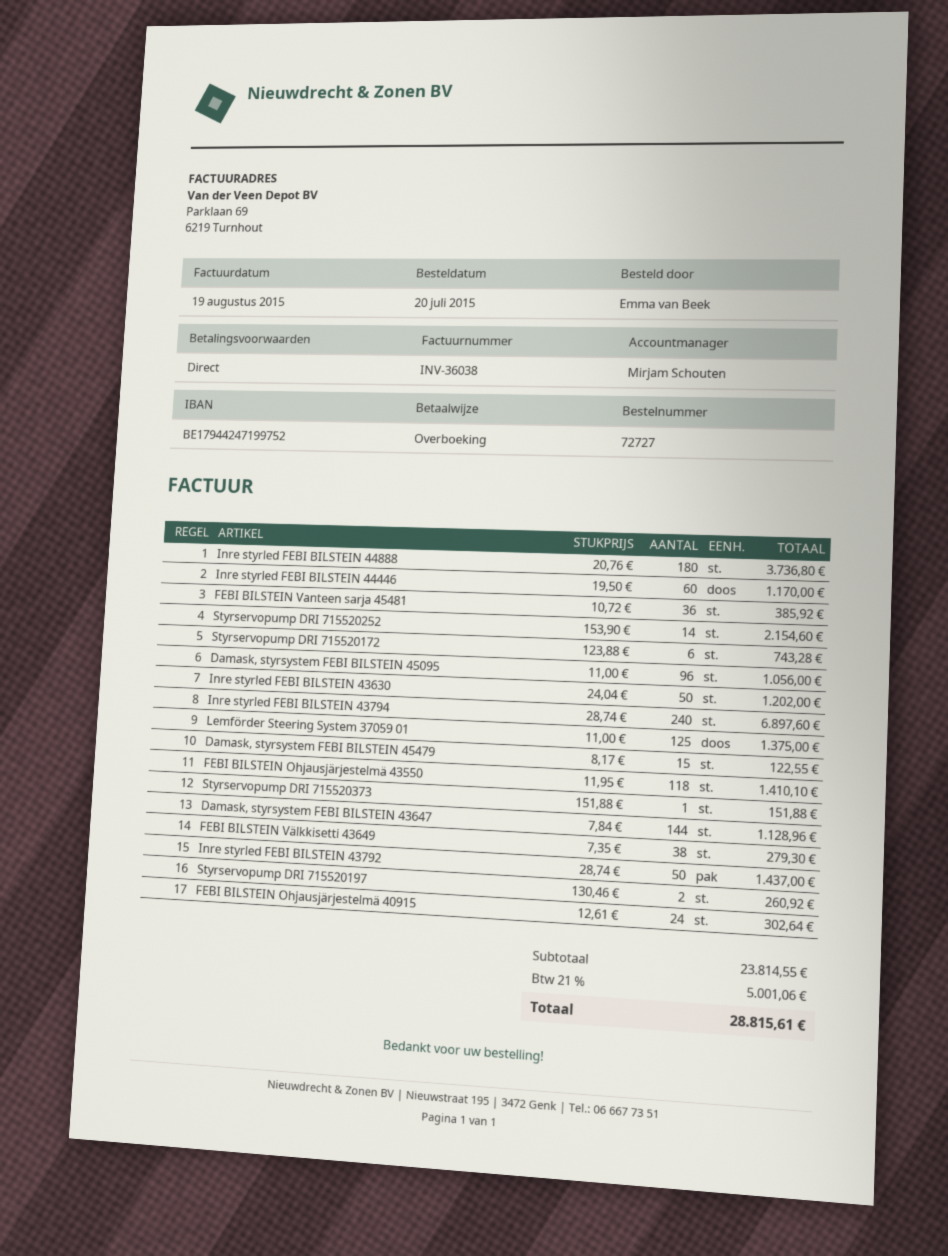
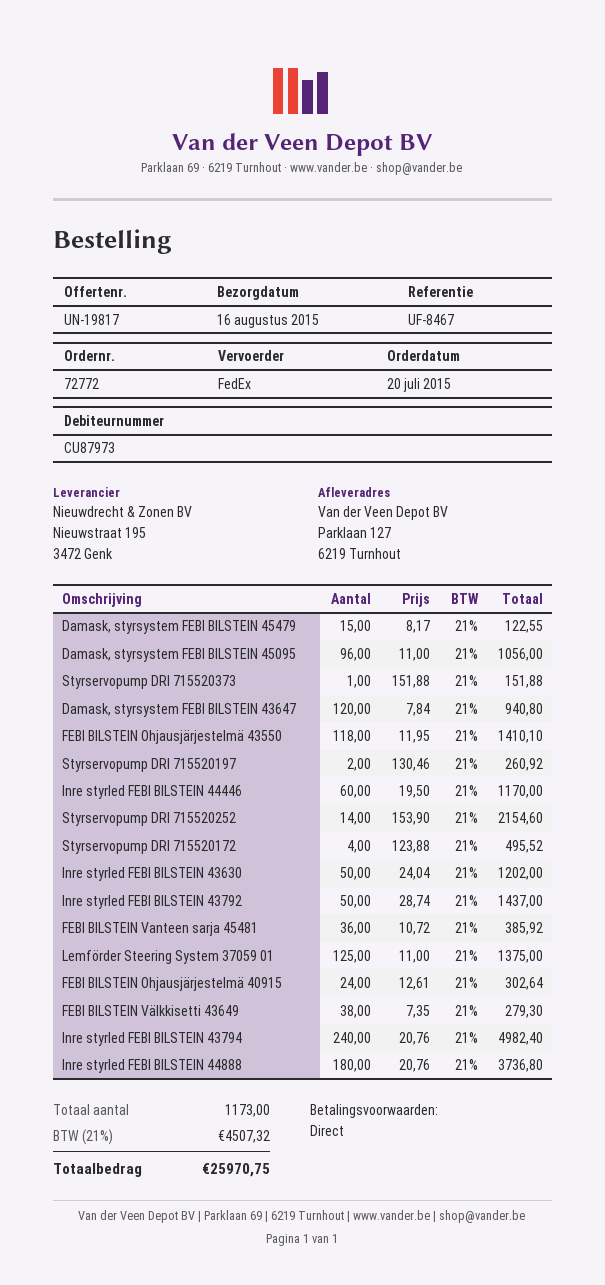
order number: 72727 -> 72772
Styrservopump DRI 715520172: 6 x 123.88 = 743.28 -> 4 x 123.88 = 495.52
Inre styrled FEBI BILSTEIN 43794: 240 x 28.74 = 6897.60 -> 240 x 20.76 = 4982.40
Damask, styrsystem FEBI BILSTEIN 43647: 144 x 7.84 = 1128.96 -> 120 x 7.84 = 940.80
tax: 21% = 5001.06 -> 21% = 4507.32
total: 28815.61 -> 25970.75

